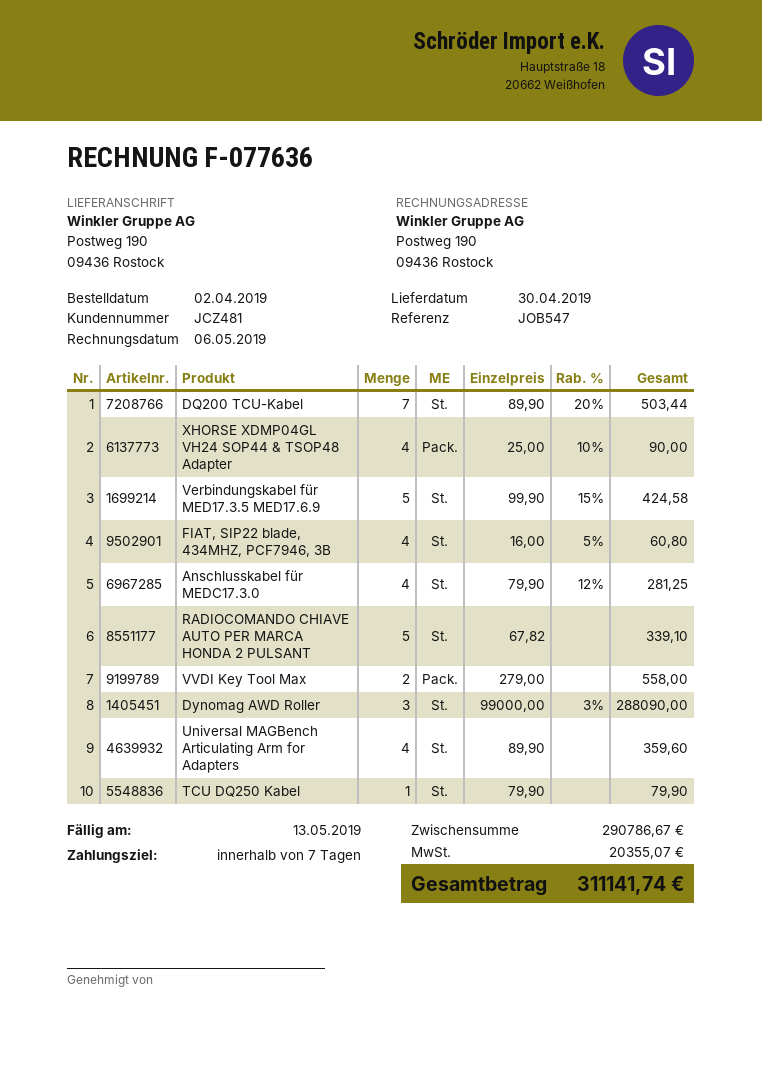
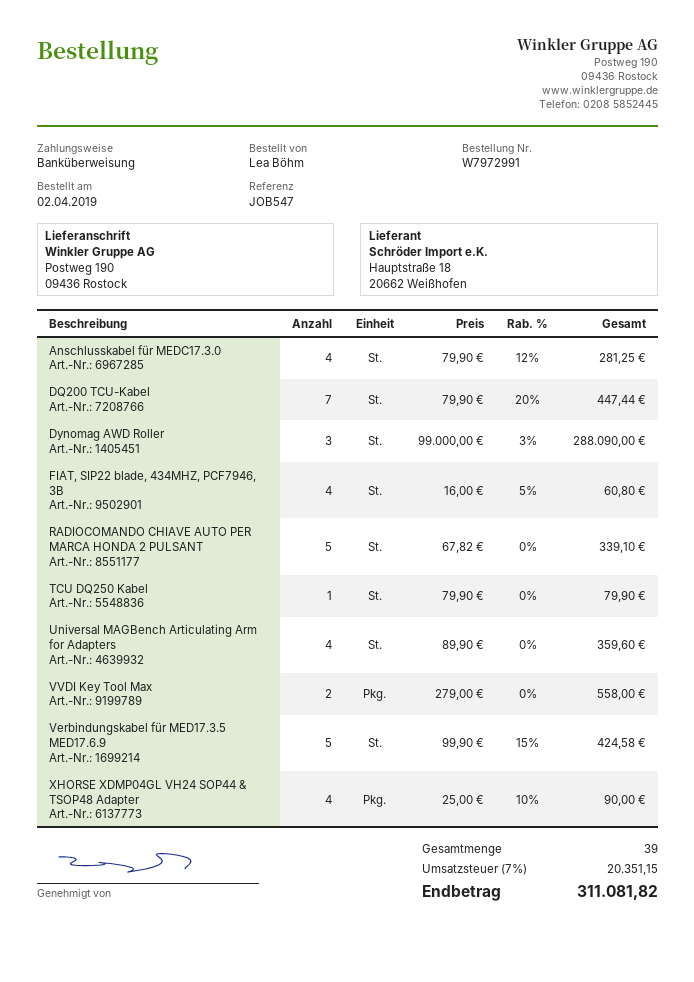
DQ200 TCU-Kabel: 7 x 89.90 - 20% = 503.44 -> 7 x 79.90 - 20% = 447.44
tax: 20355.07 -> 20351.15
total: 311141.74 -> 311081.82

